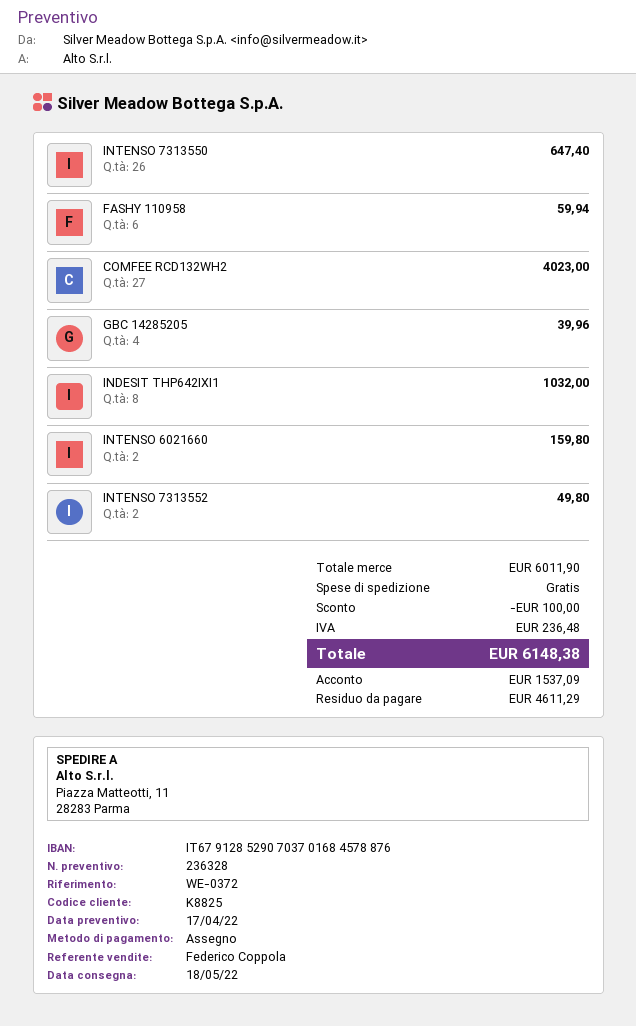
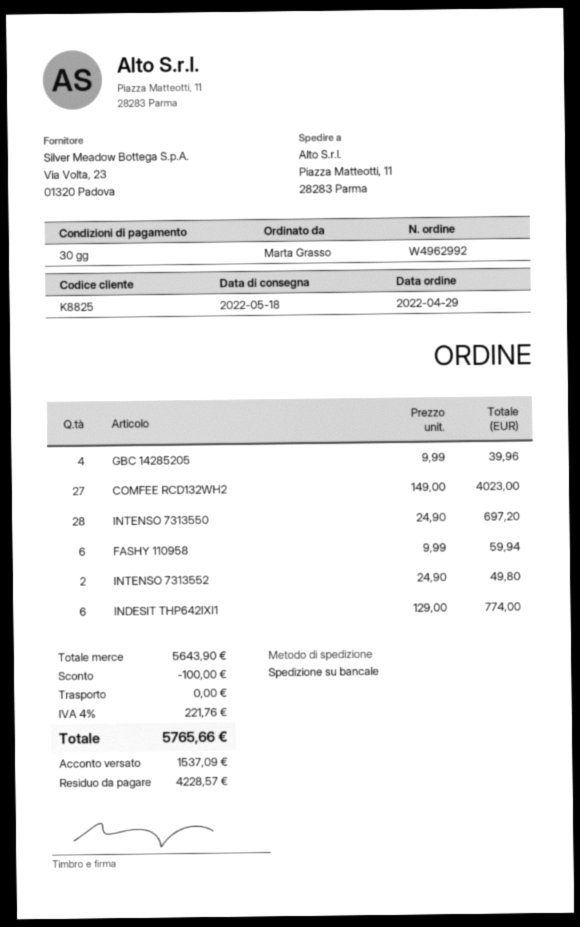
INTENSO 7313550: 26 for 647.40 -> 28 for 697.20
INDESIT THP642IXI1: 8 for 1032.00 -> 6 for 774.00
INTENSO 6021660: 2 for 159.80 -> none
subtotal: 6011.90 -> 5643.90
tax: 236.48 -> 221.76
total: 6148.38 -> 5765.66
balance: 4611.29 -> 4228.57

